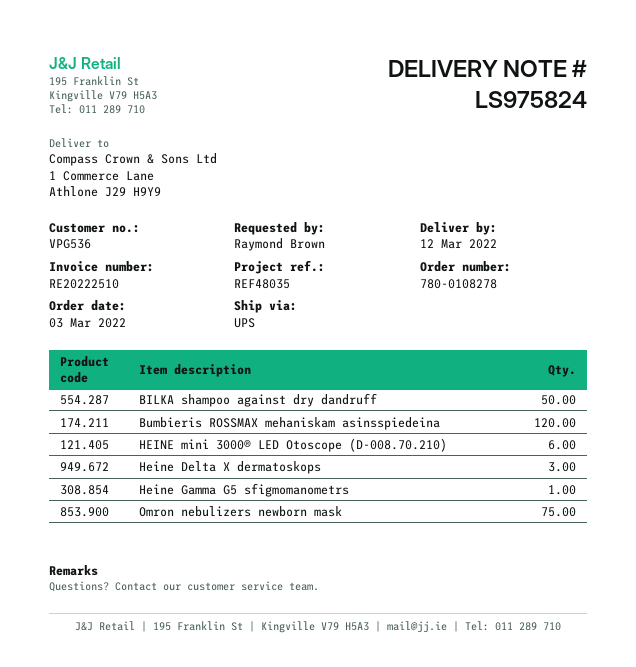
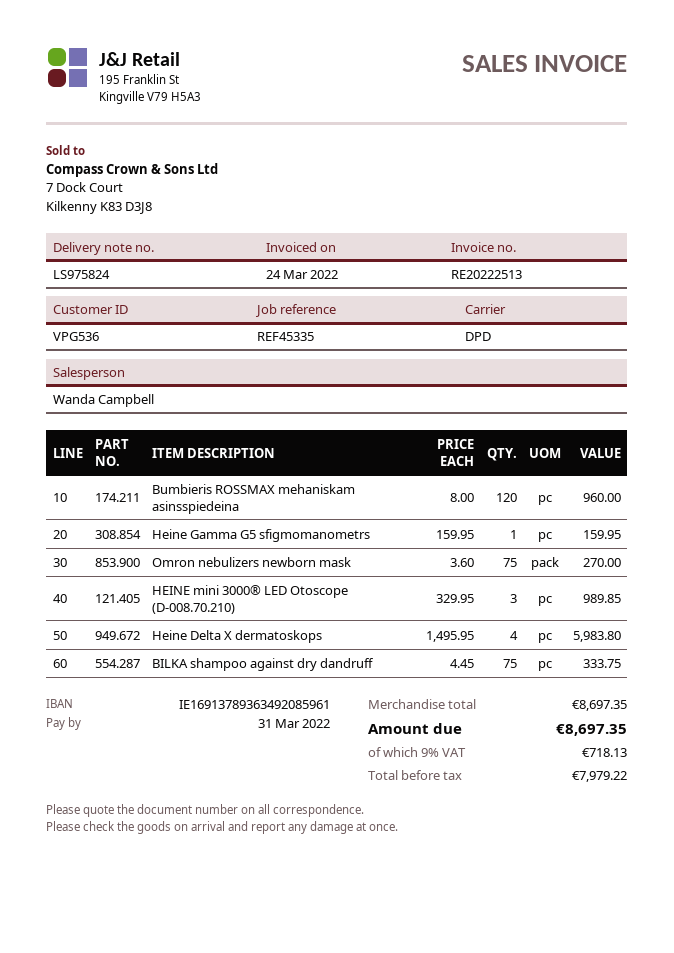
invoice number: RE20222510 -> RE20222513
reference: REF48035 -> REF45335
shipping method: UPS -> DPD
BILKA shampoo against dry dandruff: 50 -> 75
HEINE mini 3000® LED Otoscope (D-008.70.210): 6 -> 3
Heine Delta X dermatoskops: 3 -> 4

